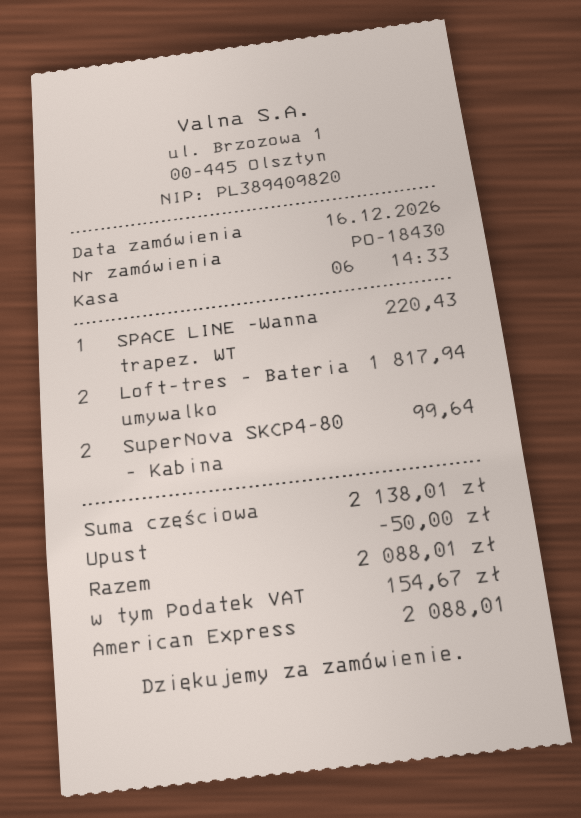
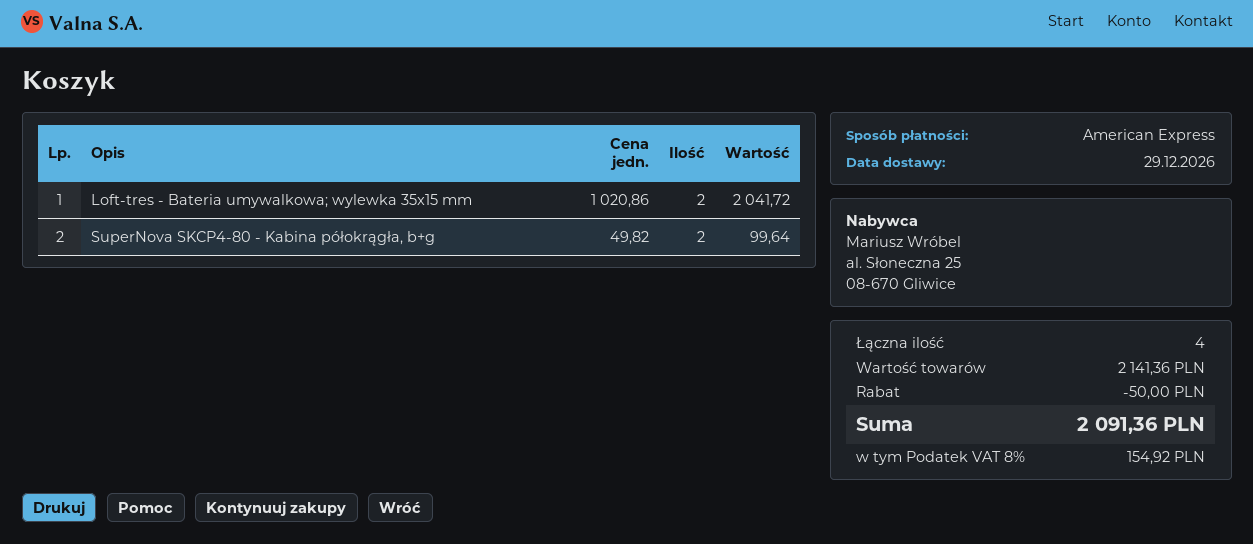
SPACE LINE -Wanna trapez. WT: 1 for 220.43 -> none
Loft-tres - Bateria umywalko: 2 for 1817.94 -> 2 for 2041.72
subtotal: 2138.01 -> 2141.36
tax: 154.67 -> 154.92
total: 2088.01 -> 2091.36

